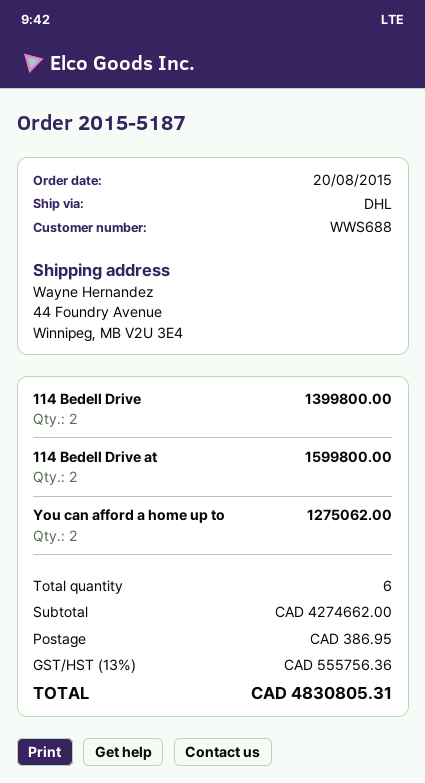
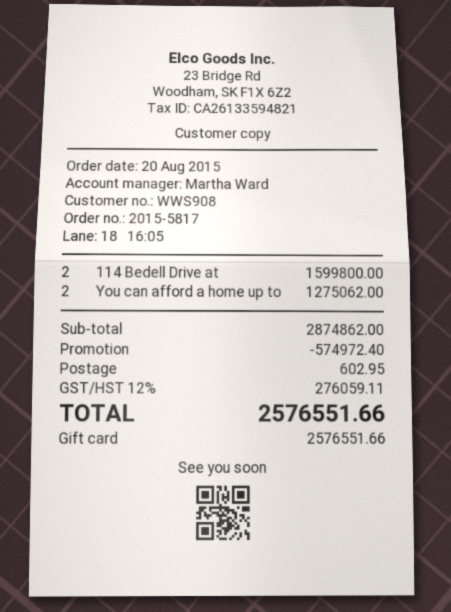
order number: 2015-5187 -> 2015-5817
customer number: WWS688 -> WWS908
114 Bedell Drive: 2 for 1399800.00 -> none
subtotal: 4274662.00 -> 2874862.00
discount: none -> 574972.40
shipping: 386.95 -> 602.95
tax: 13% = 555756.36 -> 12% = 276059.11
total: 4830805.31 -> 2576551.66

